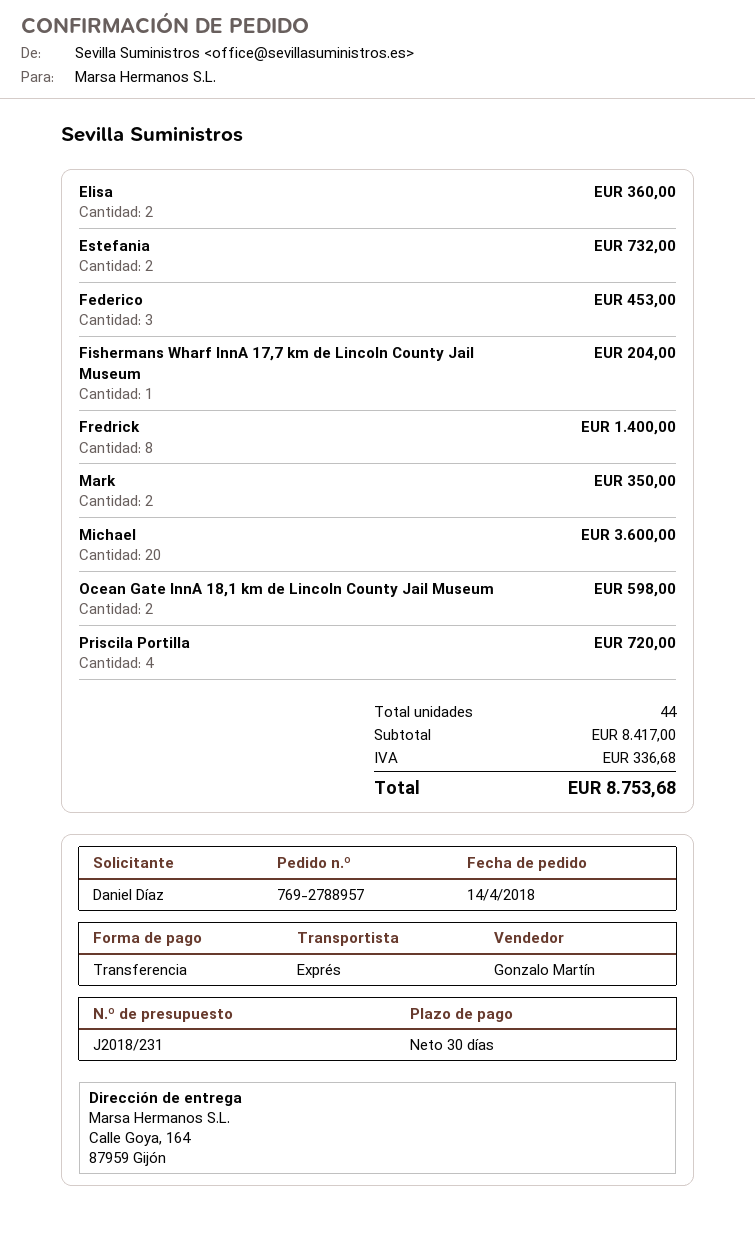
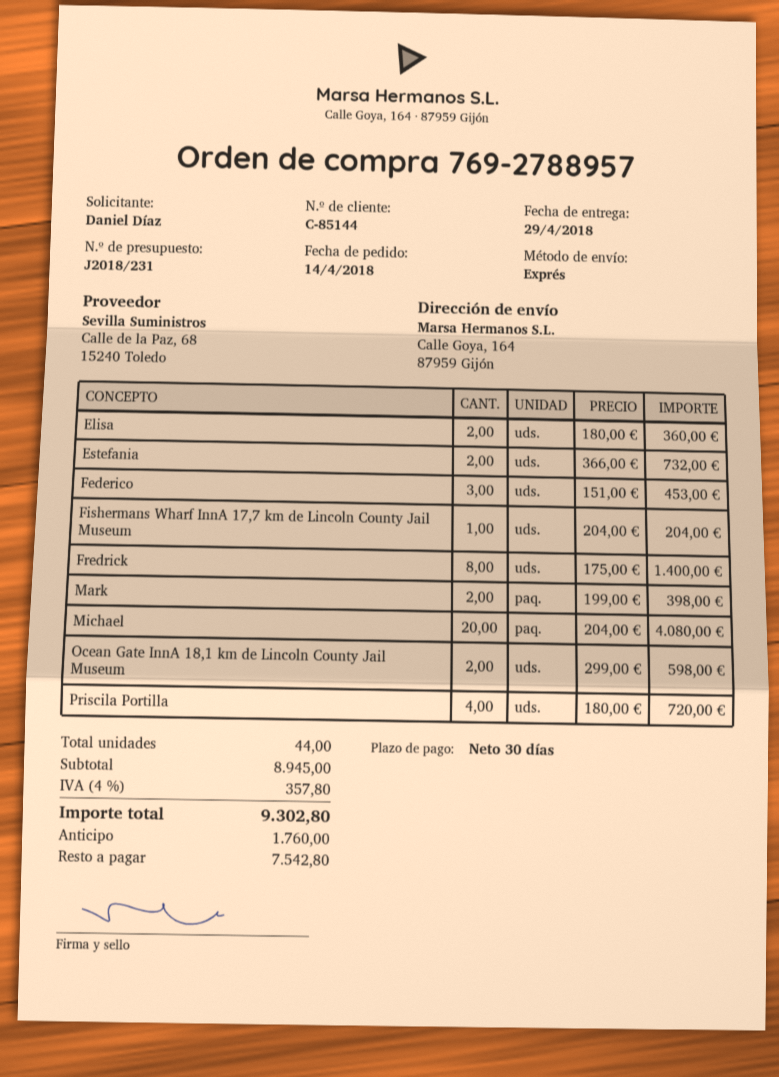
Mark: 2 for 350.00 -> 2 for 398.00
Michael: 20 for 3600.00 -> 20 for 4080.00
subtotal: 8417.00 -> 8945.00
tax: 336.68 -> 357.80
total: 8753.68 -> 9302.80

